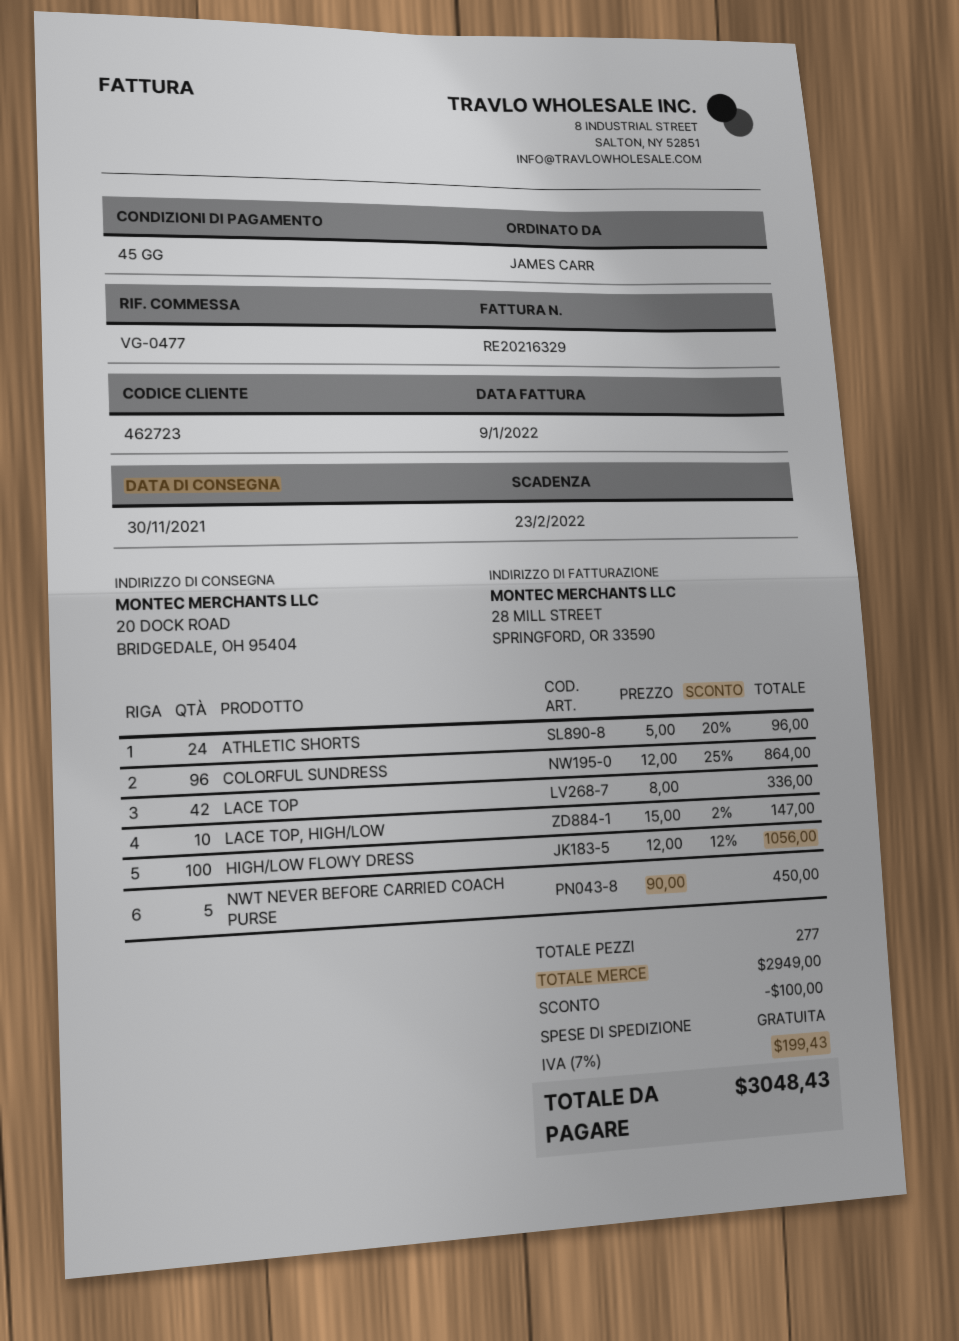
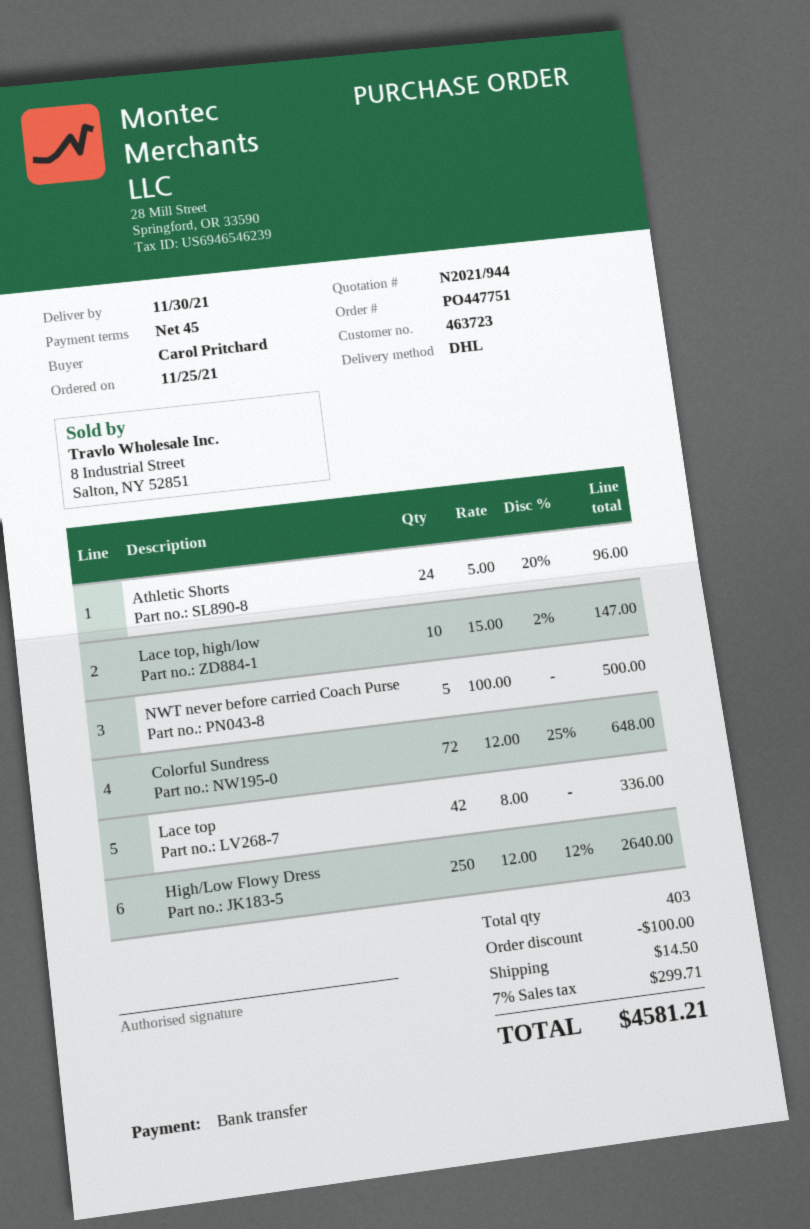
customer number: 462723 -> 463723
ordered by: JAMES CARR -> Carol Pritchard
COLORFUL SUNDRESS: 96 x 12.00 - 25% = 864.00 -> 72 x 12.00 - 25% = 648.00
HIGH/LOW FLOWY DRESS: 100 x 12.00 - 12% = 1056.00 -> 250 x 12.00 - 12% = 2640.00
NWT NEVER BEFORE CARRIED COACH PURSE: 5 x 90.00 = 450.00 -> 5 x 100.00 = 500.00
total quantity: 277 -> 403
shipping: 0.00 -> 14.50
tax: 7% = 199.43 -> 7% = 299.71
total: 3048.43 -> 4581.21

